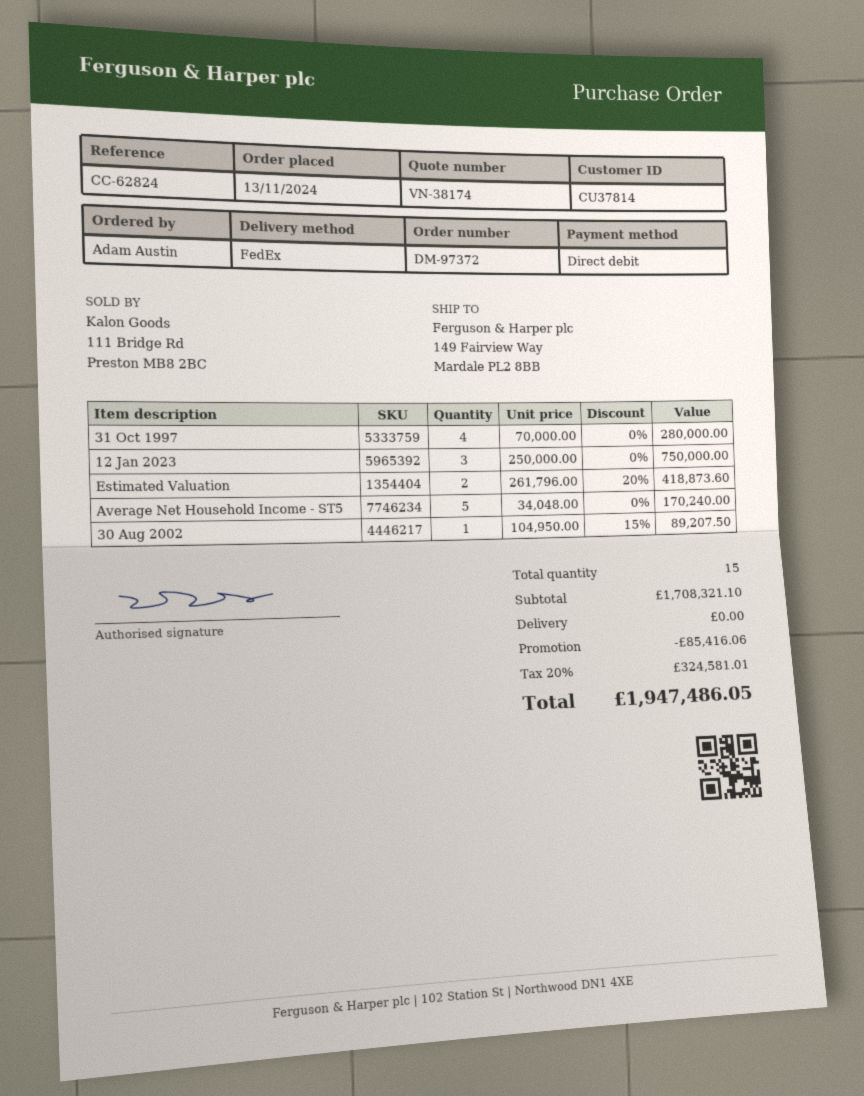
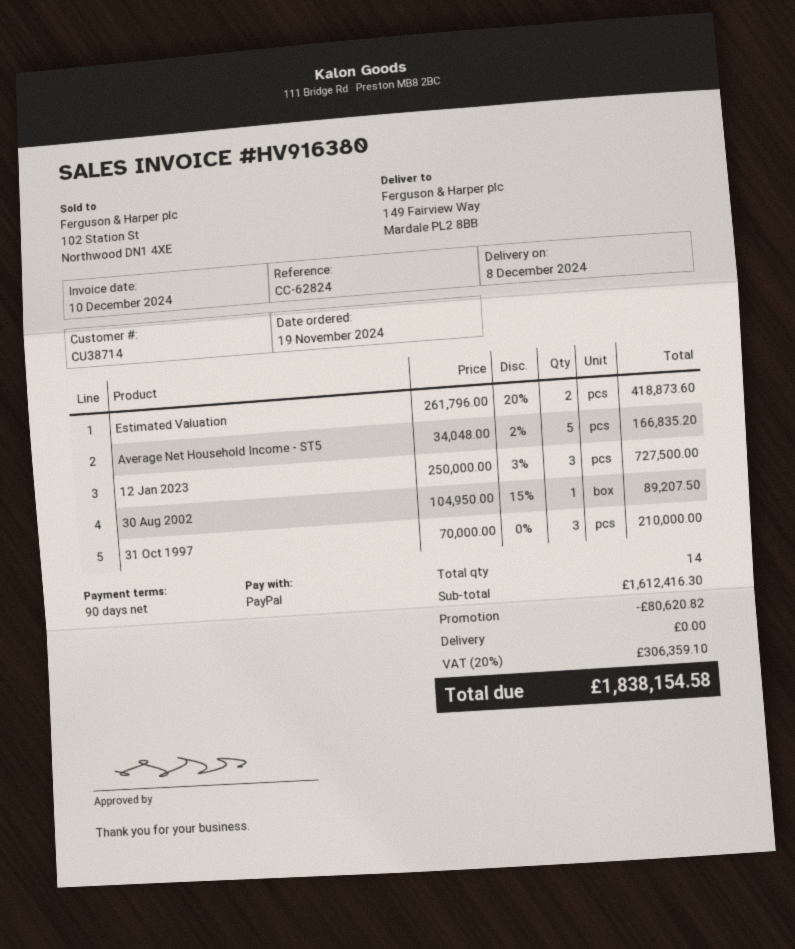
order date: 2024-11-13 -> 2024-11-19
customer number: CU37814 -> CU38714
payment method: direct debit -> PayPal
31 Oct 1997: 4 x 70000.00 = 280000.00 -> 3 x 70000.00 = 210000.00
12 Jan 2023: 3 x 250000.00 = 750000.00 -> 3 x 250000.00 - 3% = 727500.00
Average Net Household Income - ST5: 5 x 34048.00 = 170240.00 -> 5 x 34048.00 - 2% = 166835.20
total quantity: 15 -> 14
subtotal: 1708321.10 -> 1612416.30
discount: 85416.06 -> 80620.82
tax: 20% = 324581.01 -> 20% = 306359.10
total: 1947486.05 -> 1838154.58

